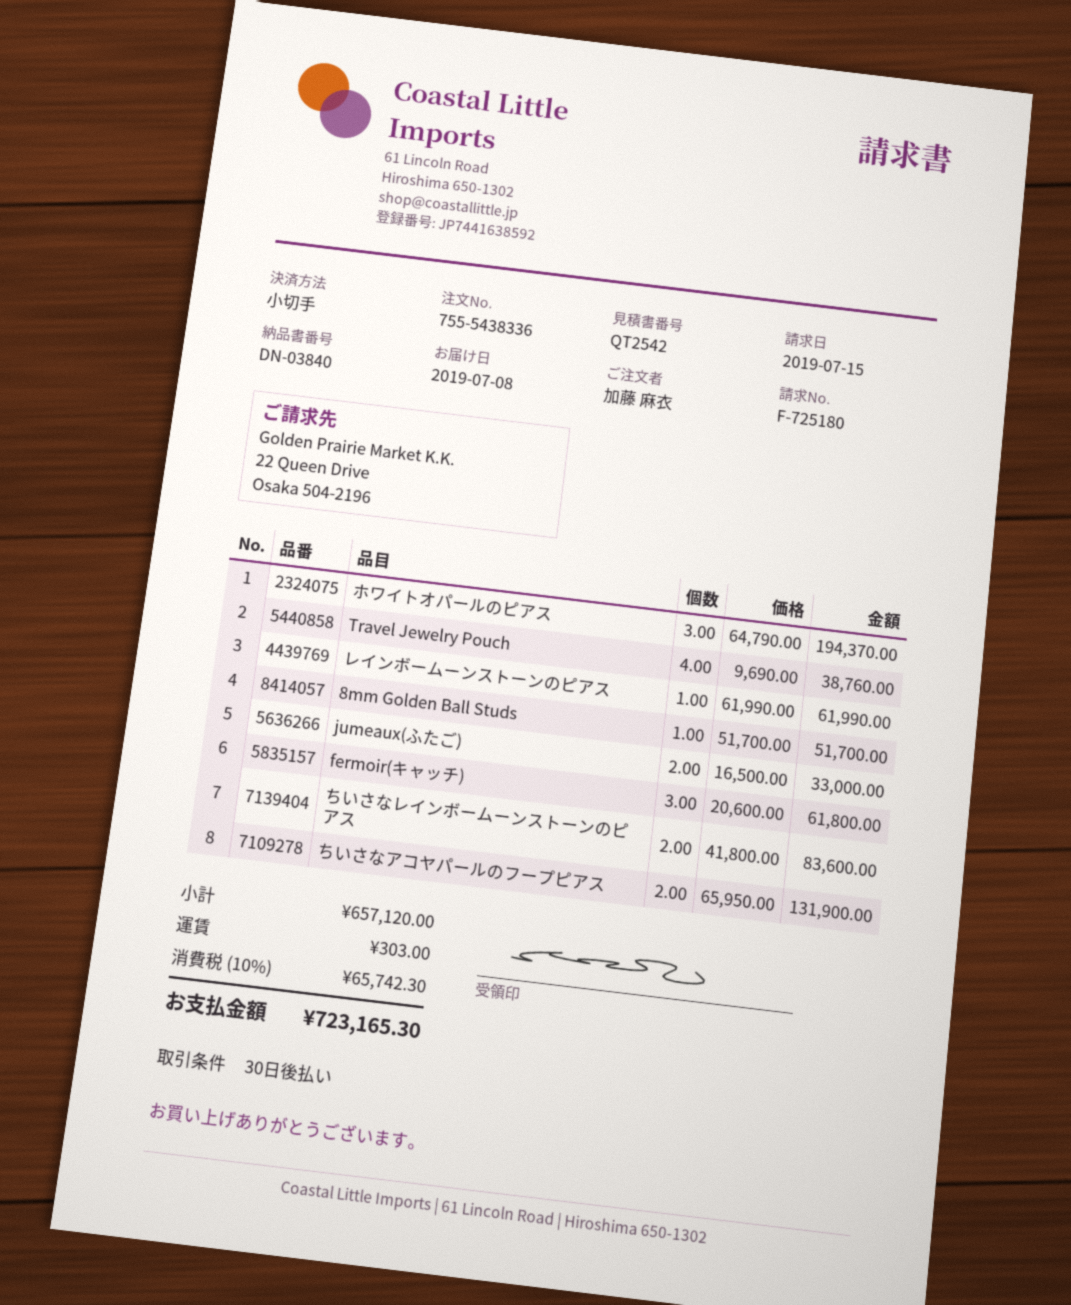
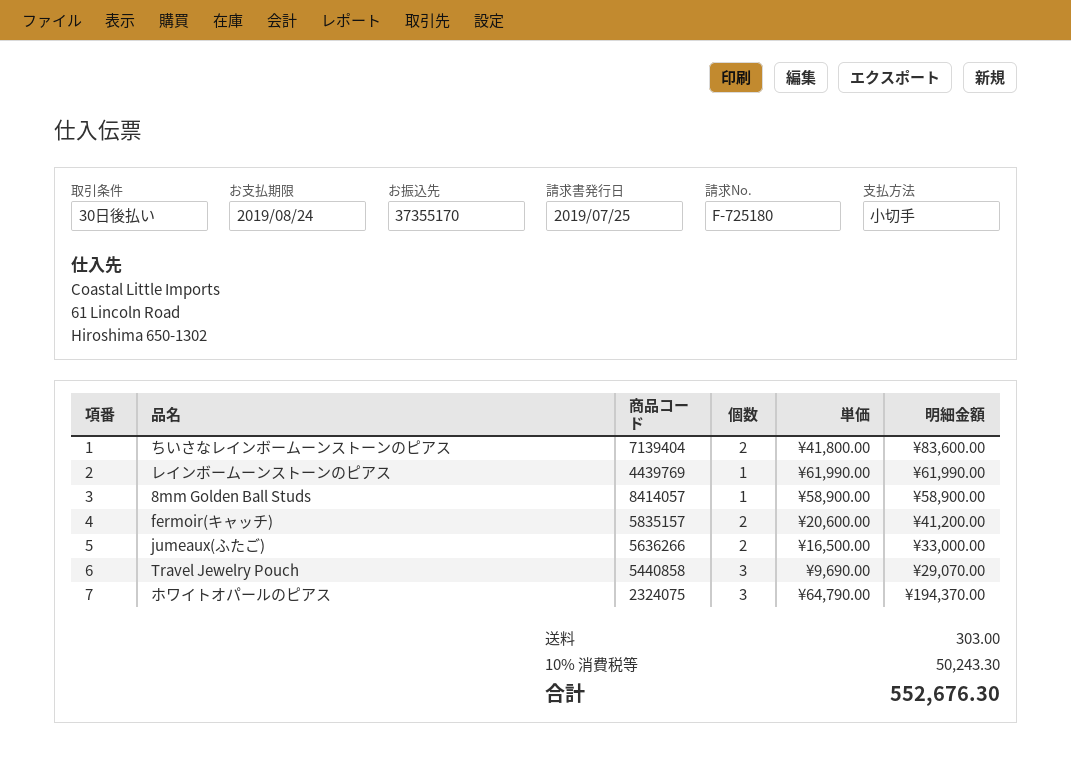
invoice date: 2019-07-15 -> 2019-07-25
Travel Jewelry Pouch: 4 x 9690.00 = 38760.00 -> 3 x 9690.00 = 29070.00
8mm Golden Ball Studs: 1 x 51700.00 = 51700.00 -> 1 x 58900.00 = 58900.00
fermoir(キャッチ): 3 x 20600.00 = 61800.00 -> 2 x 20600.00 = 41200.00
ちいさなアコヤパールのフープピアス: 2 x 65950.00 = 131900.00 -> none
tax: 10% = 65742.30 -> 10% = 50243.30
total: 723165.30 -> 552676.30

